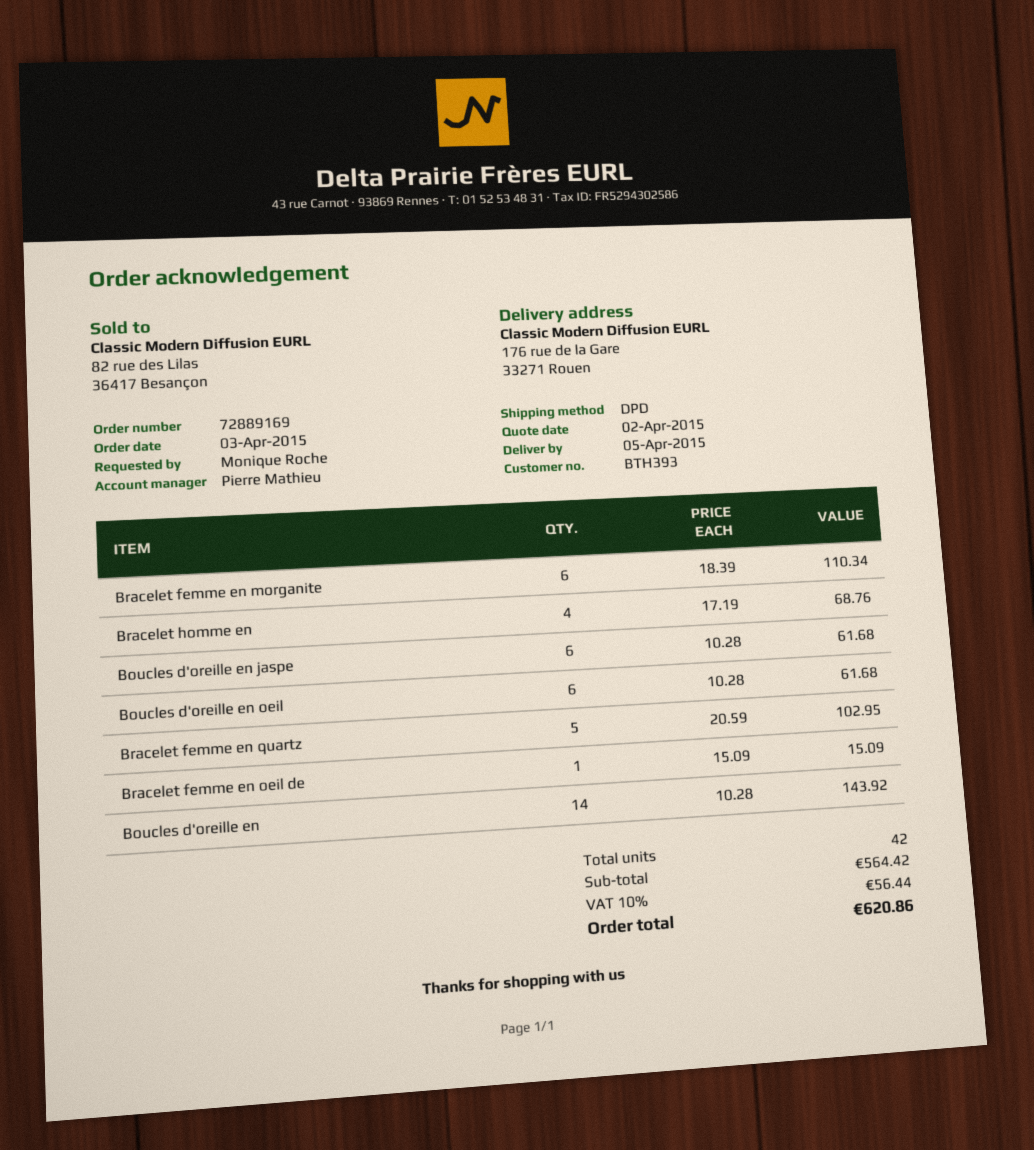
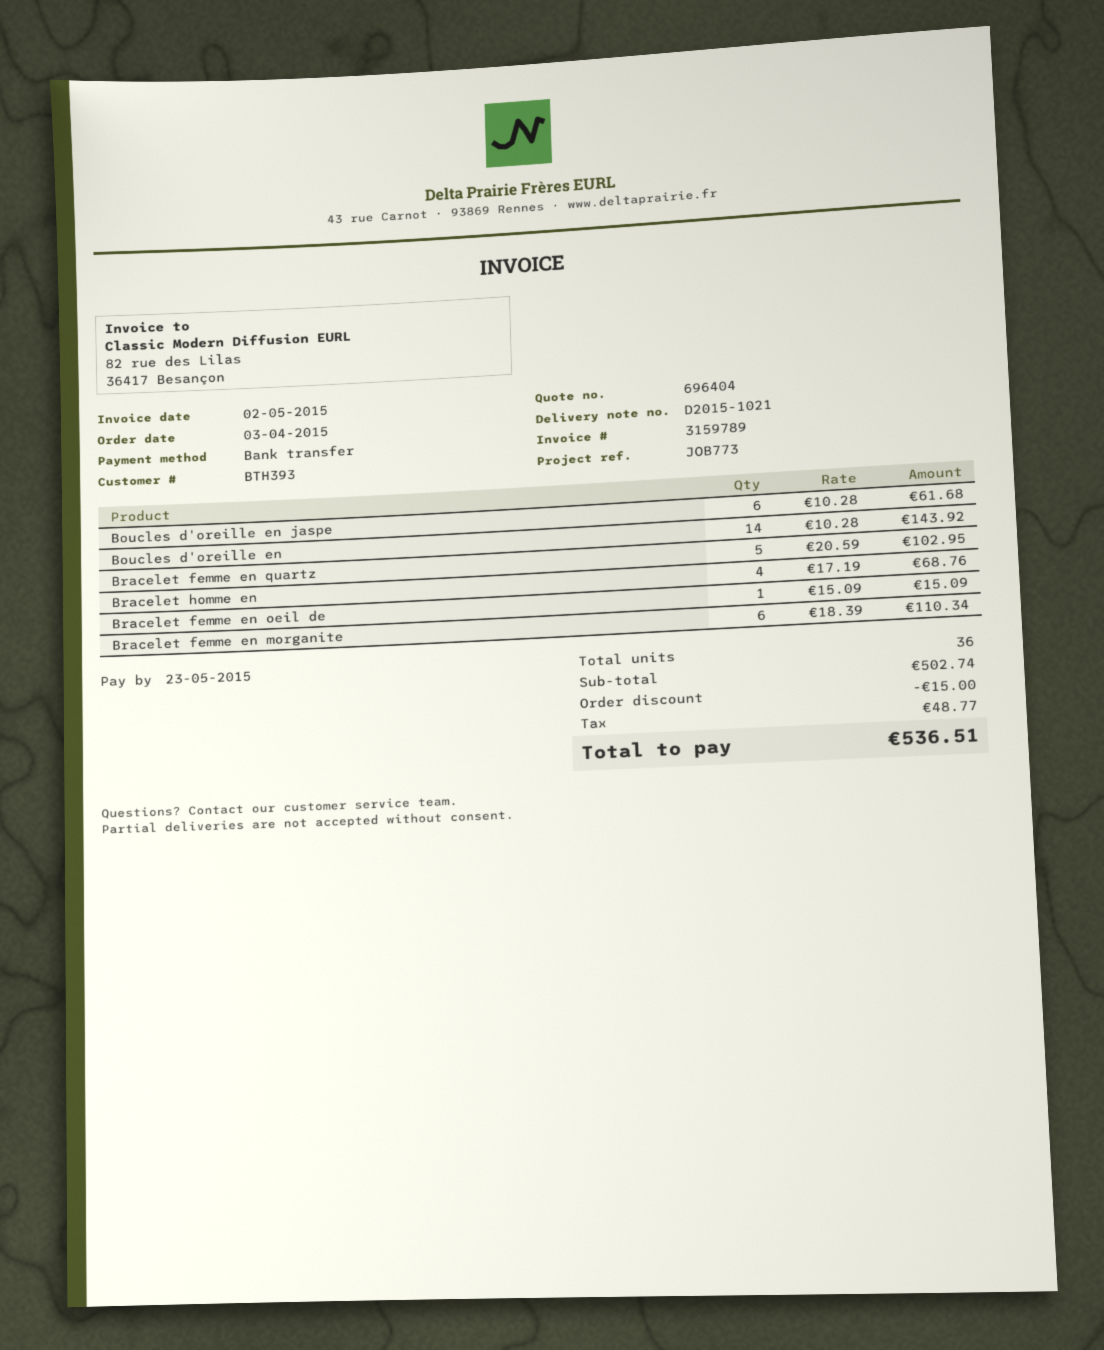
Boucles d'oreille en oeil: 6 x 10.28 = 61.68 -> none
total quantity: 42 -> 36
subtotal: 564.42 -> 502.74
discount: none -> 15.00
tax: 56.44 -> 48.77
total: 620.86 -> 536.51

